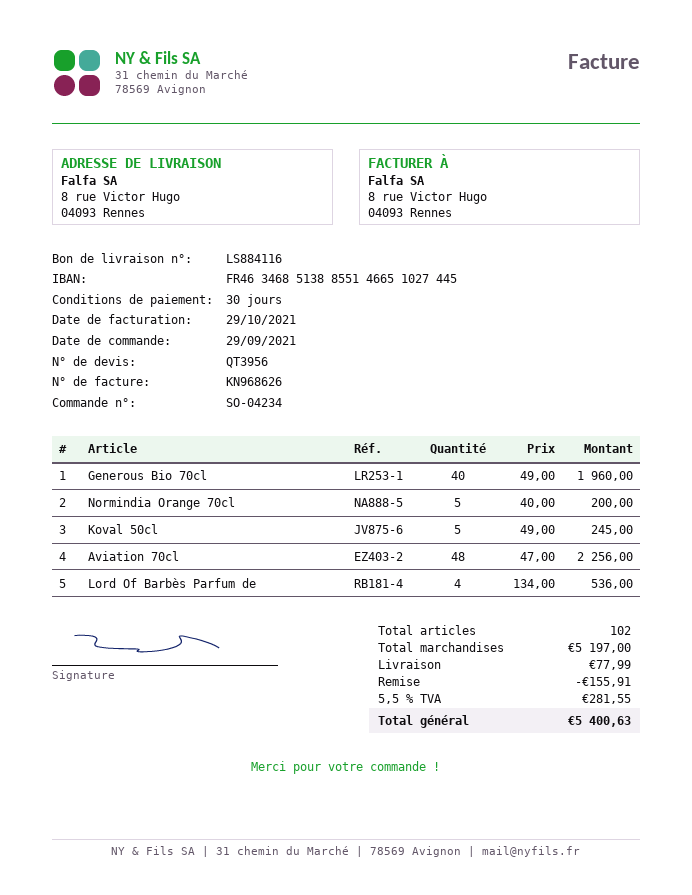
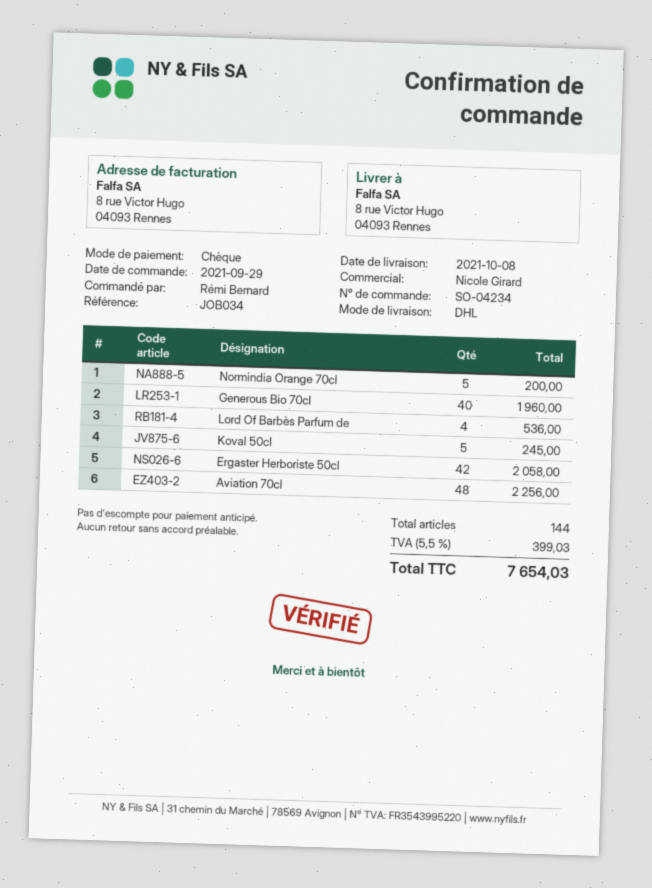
Ergaster Herboriste 50cl: none -> 42 for 2058.00
total quantity: 102 -> 144
discount: 155.91 -> none
shipping: 77.99 -> none
tax: 5.5% = 281.55 -> 5.5% = 399.03
total: 5400.63 -> 7654.03

